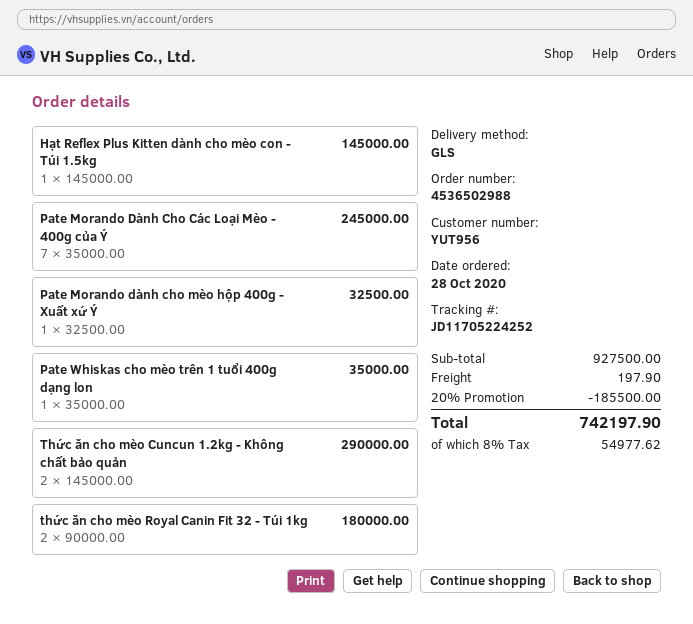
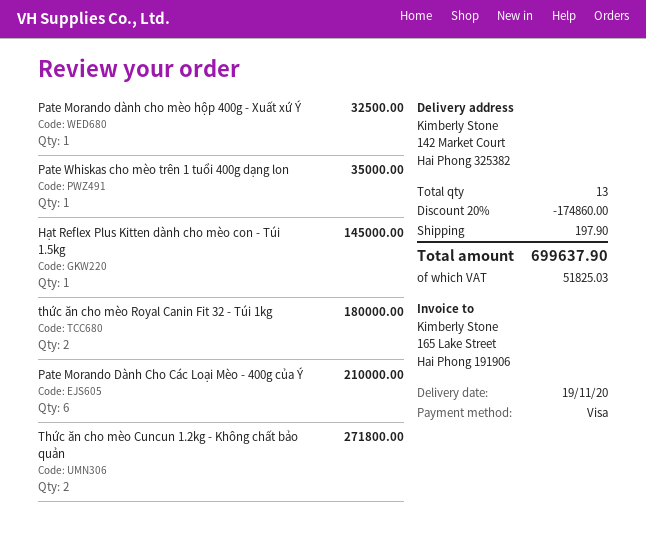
Pate Morando Dành Cho Các Loại Mèo - 400g của Ý: 7 for 245000.00 -> 6 for 210000.00
Thức ăn cho mèo Cuncun 1.2kg - Không chất bảo quản: 2 for 290000.00 -> 2 for 271800.00
discount: 20% = 185500.00 -> 20% = 174860.00
tax: 54977.62 -> 51825.03
total: 742197.90 -> 699637.90

